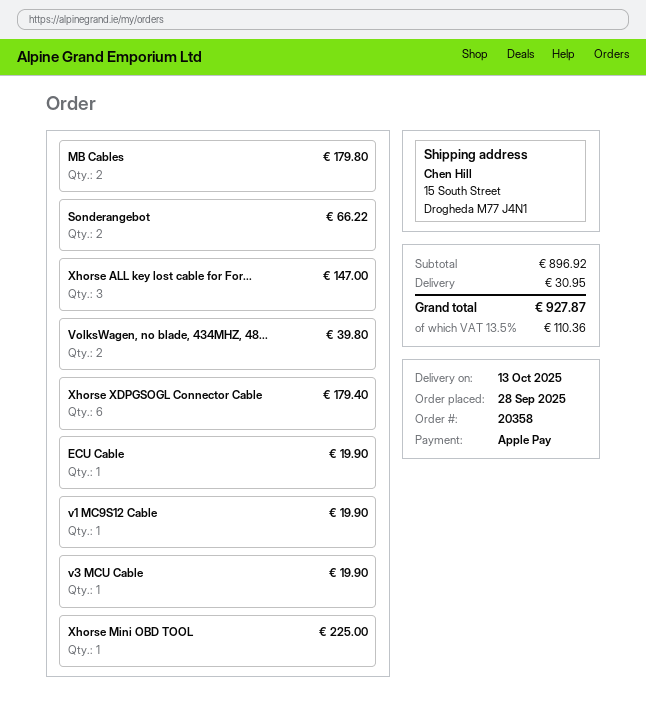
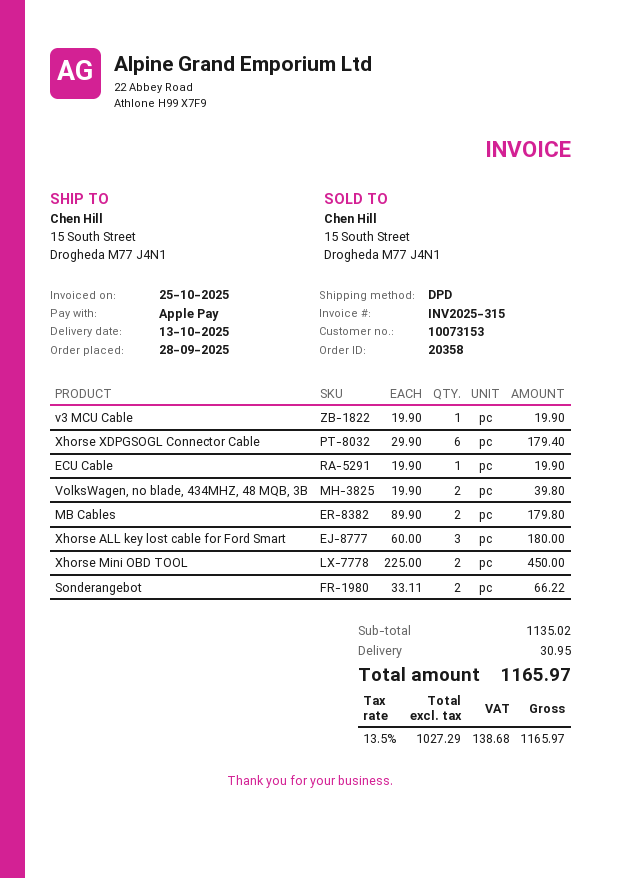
Xhorse ALL key lost cable for For...: 3 for 147.00 -> 3 for 180.00
v1 MC9S12 Cable: 1 for 19.90 -> none
Xhorse Mini OBD TOOL: 1 for 225.00 -> 2 for 450.00
subtotal: 896.92 -> 1135.02
tax: 13.5% = 110.36 -> 13.5% = 138.68
total: 927.87 -> 1165.97

